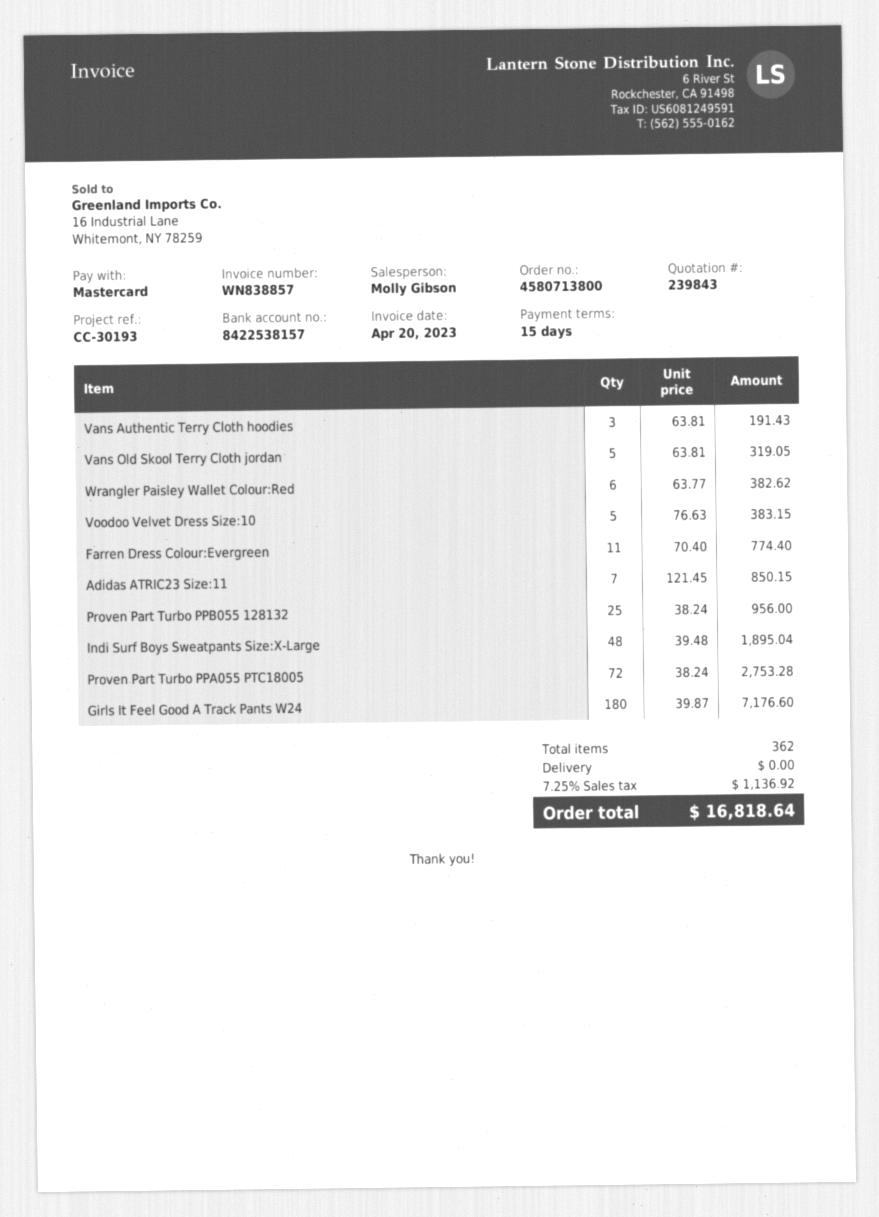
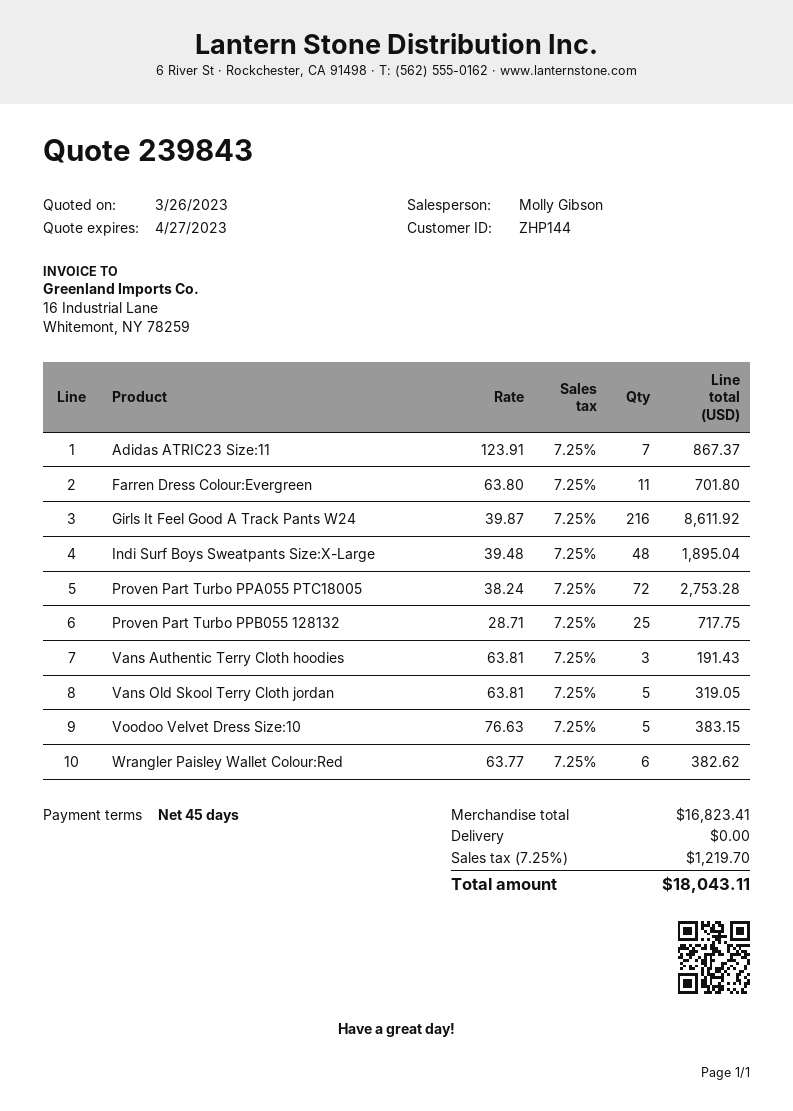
payment terms: 15 days -> 45 days
Farren Dress Colour:Evergreen: 11 x 70.40 = 774.40 -> 11 x 63.80 = 701.80
Adidas ATRIC23 Size:11: 7 x 121.45 = 850.15 -> 7 x 123.91 = 867.37
Proven Part Turbo PPB055 128132: 25 x 38.24 = 956.00 -> 25 x 28.71 = 717.75
Girls It Feel Good A Track Pants W24: 180 x 39.87 = 7176.60 -> 216 x 39.87 = 8611.92
tax: 7.25% = 1136.92 -> 7.25% = 1219.70
total: 16818.64 -> 18043.11

